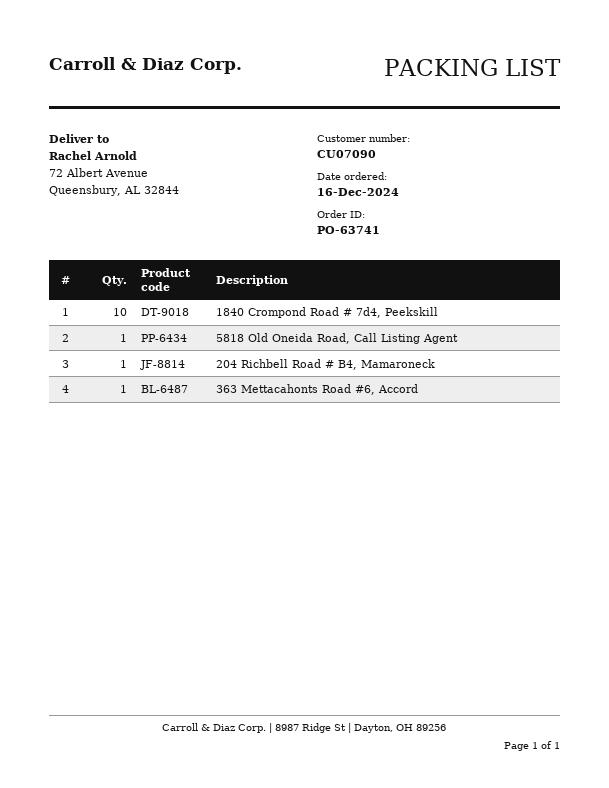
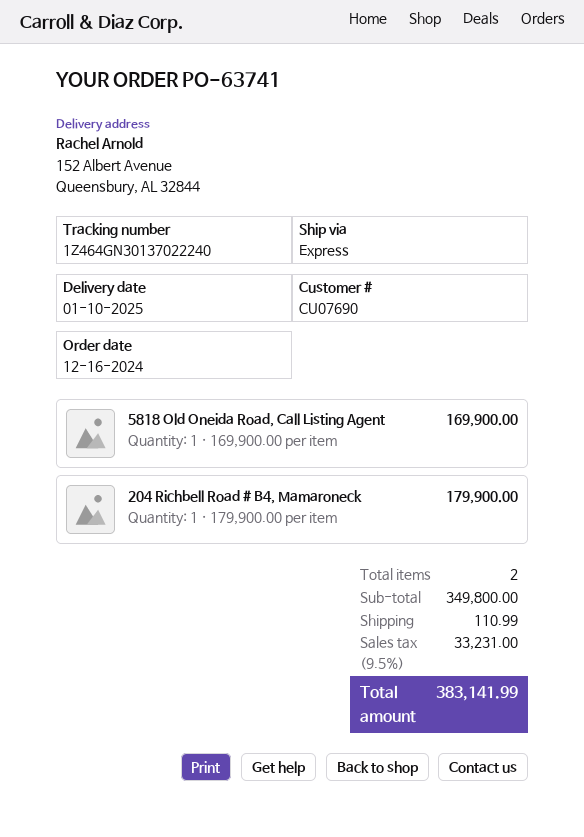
customer number: CU07090 -> CU07690
ship to: 72 Albert Avenue, Queensbury, AL 32844 -> 152 Albert Avenue, Queensbury, AL 32844
1840 Crompond Road # 7d4, Peekskill: 10 -> none
363 Mettacahonts Road #6, Accord: 1 -> none

